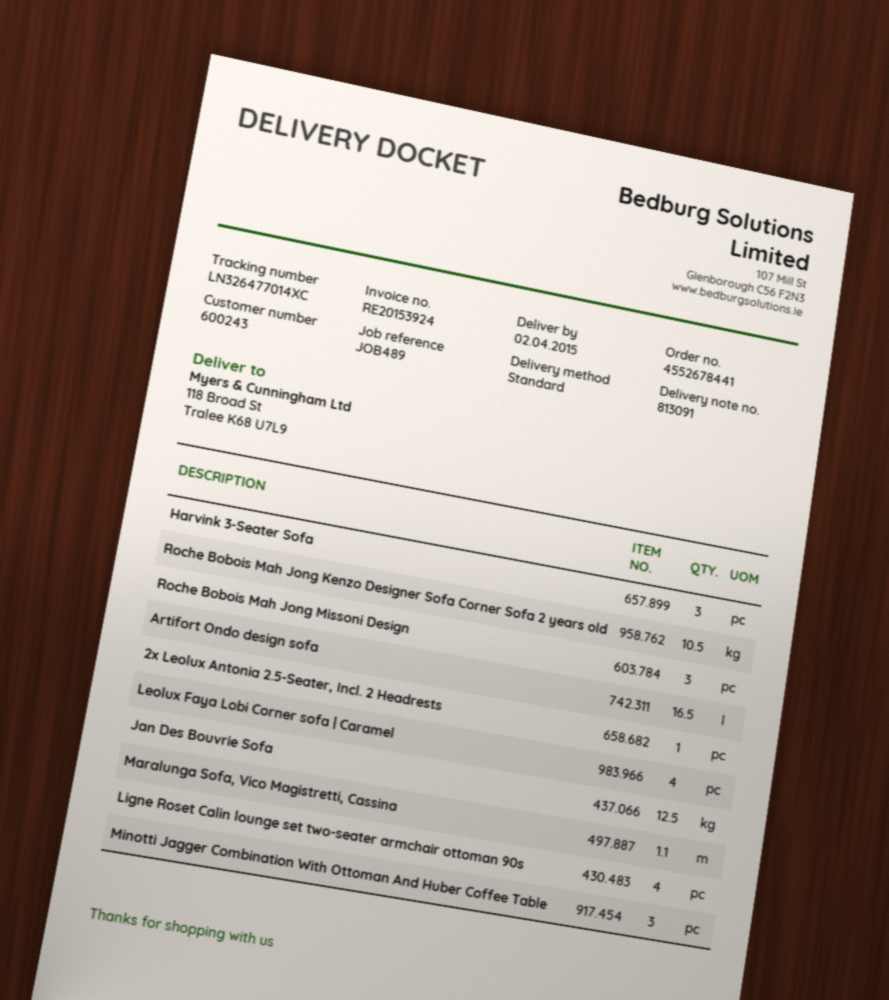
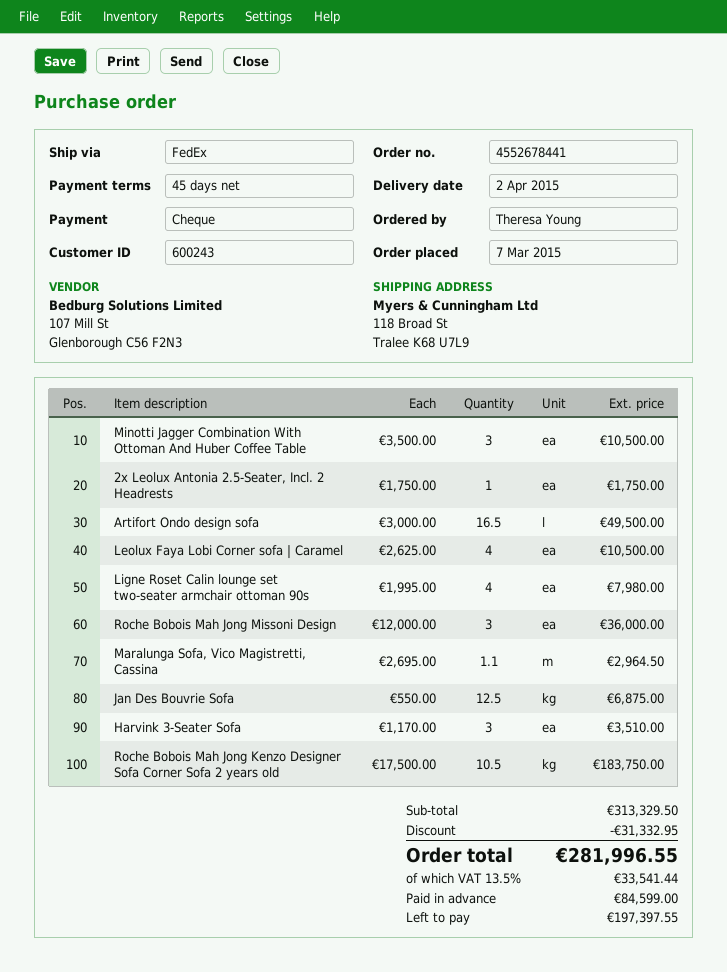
shipping method: standard -> FedEx

